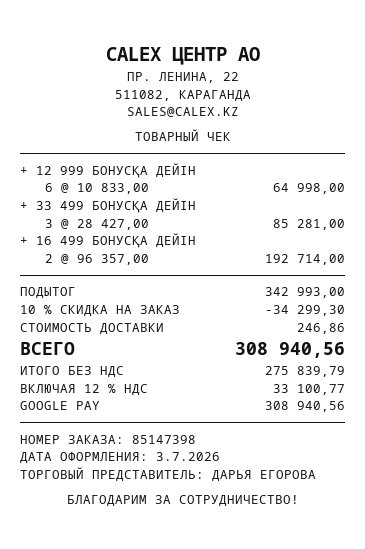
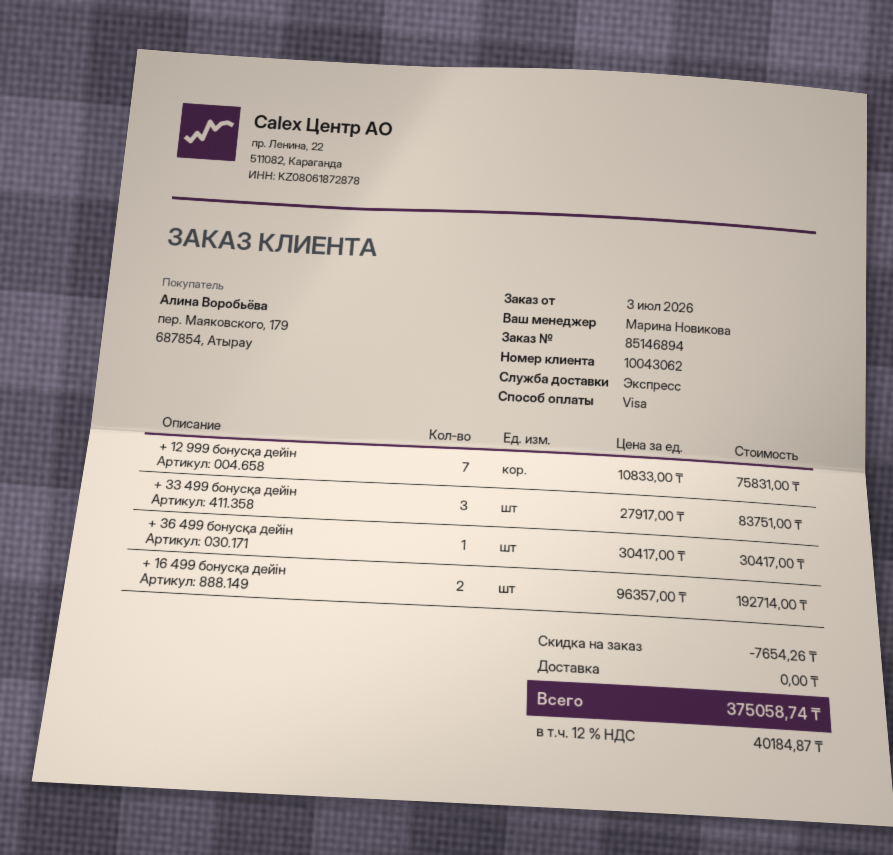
order number: 85147398 -> 85146894
sales rep: ДАРЬЯ ЕГОРОВА -> Марина Новикова
payment method: Google Pay -> Visa
+ 12 999 БОНУСҚА ДЕЙІН: 6 x 10833.00 = 64998.00 -> 7 x 10833.00 = 75831.00
+ 33 499 БОНУСҚА ДЕЙІН: 3 x 28427.00 = 85281.00 -> 3 x 27917.00 = 83751.00
+ 36 499 бонусқа дейін: none -> 1 x 30417.00 = 30417.00
discount: 34299.30 -> 7654.26
shipping: 246.86 -> 0.00
tax: 12% = 33100.77 -> 12% = 40184.87
total: 308940.56 -> 375058.74

